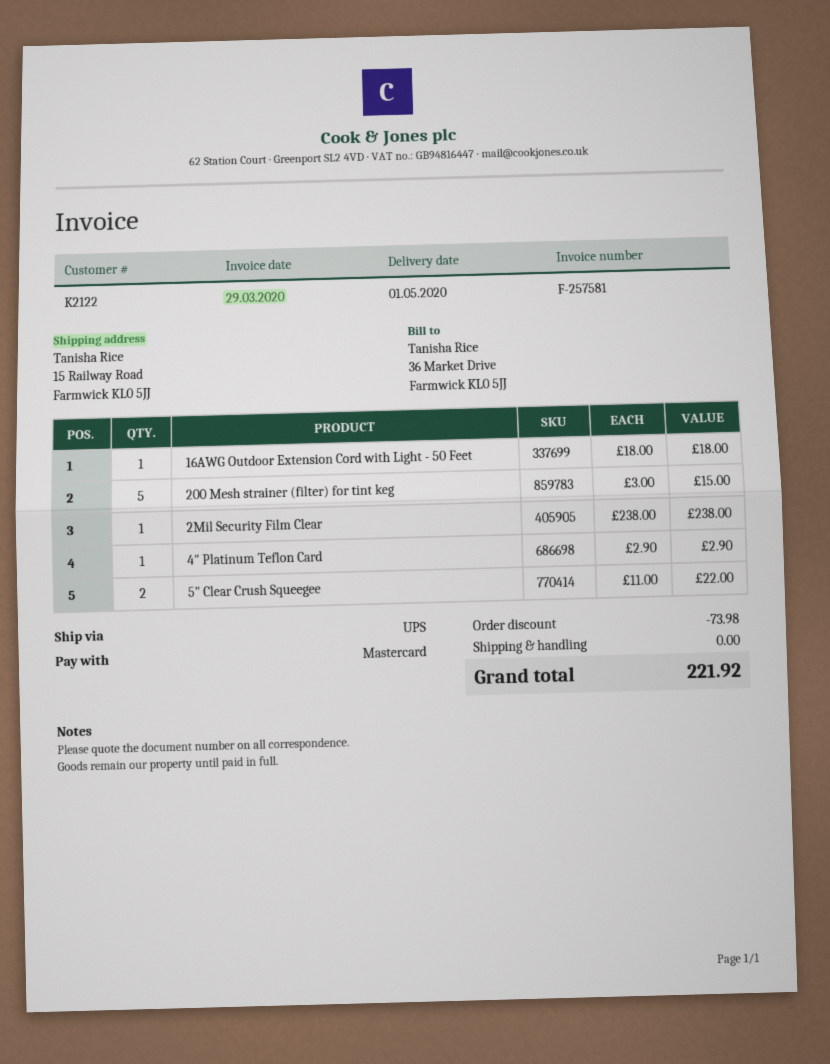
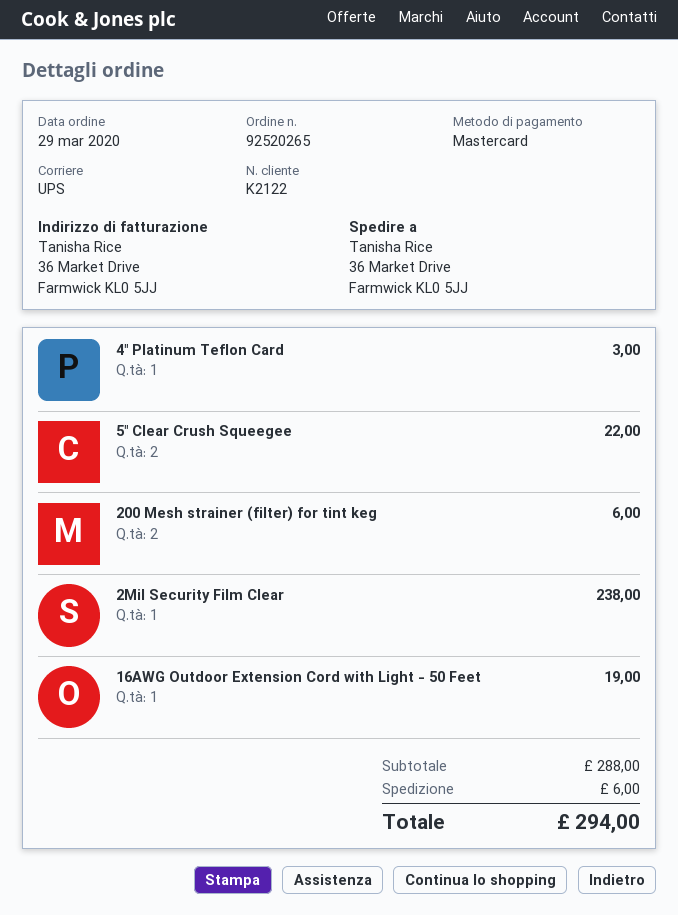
ship to: 15 Railway Road, Farmwick KL0 5JJ -> 36 Market Drive, Farmwick KL0 5JJ
16AWG Outdoor Extension Cord with Light - 50 Feet: 1 for 18.00 -> 1 for 19.00
200 Mesh strainer (filter) for tint keg: 5 for 15.00 -> 2 for 6.00
4″ Platinum Teflon Card: 1 for 2.90 -> 1 for 3.00
discount: 73.98 -> none
shipping: 0.00 -> 6.00
total: 221.92 -> 294.00

